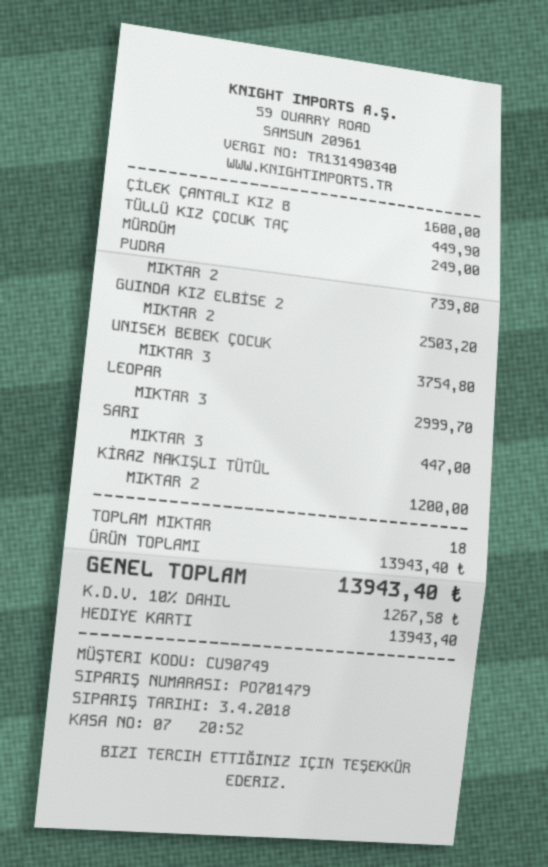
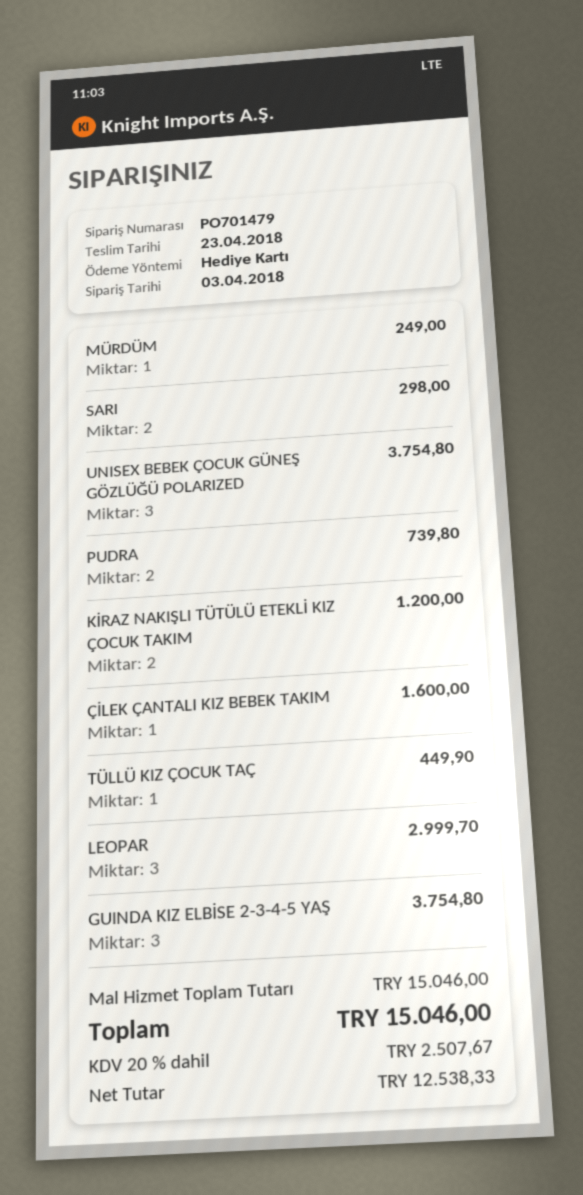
GUINDA KIZ ELBİSE 2: 2 for 2503.20 -> 3 for 3754.80
SARI: 3 for 447.00 -> 2 for 298.00
subtotal: 13943.40 -> 15046.00
tax: 10% = 1267.58 -> 20% = 2507.67
total: 13943.40 -> 15046.00

